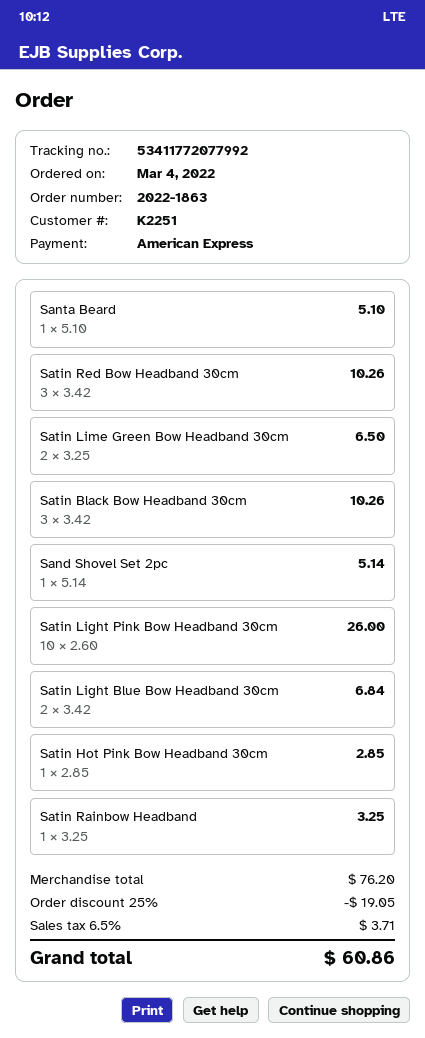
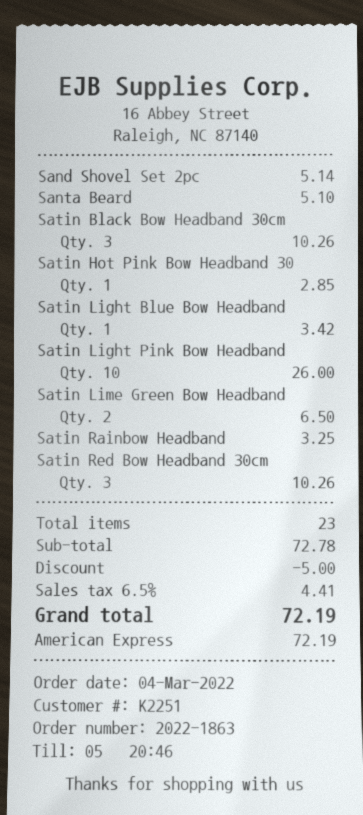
Satin Light Blue Bow Headband 30cm: 2 for 6.84 -> 1 for 3.42
subtotal: 76.20 -> 72.78
discount: 19.05 -> 5.00
tax: 6.5% = 3.71 -> 6.5% = 4.41
total: 60.86 -> 72.19

